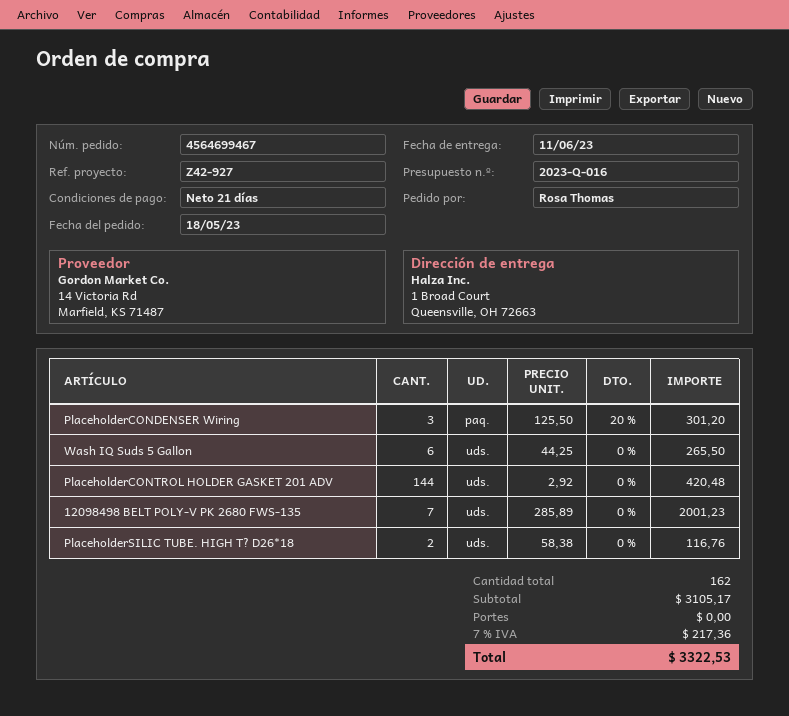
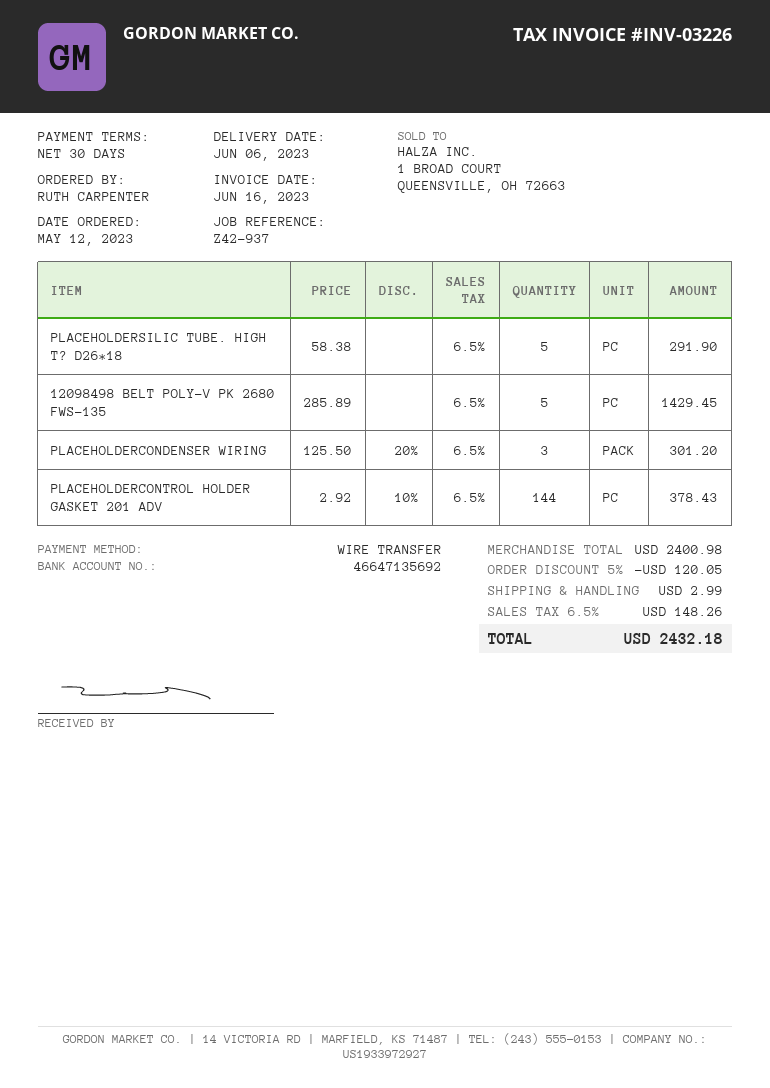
order date: 2023-05-18 -> 2023-05-12
delivery date: 2023-06-11 -> 2023-06-06
payment terms: 21 days -> 30 days
reference: Z42-927 -> Z42-937
ordered by: Rosa Thomas -> RUTH CARPENTER
Wash IQ Suds 5 Gallon: 6 x 44.25 = 265.50 -> none
PlaceholderCONTROL HOLDER GASKET 201 ADV: 144 x 2.92 = 420.48 -> 144 x 2.92 - 10% = 378.43
12098498 BELT POLY-V PK 2680 FWS-135: 7 x 285.89 = 2001.23 -> 5 x 285.89 = 1429.45
PlaceholderSILIC TUBE. HIGH T? D26*18: 2 x 58.38 = 116.76 -> 5 x 58.38 = 291.90
subtotal: 3105.17 -> 2400.98
discount: none -> 5% = 120.05
shipping: 0.00 -> 2.99
tax: 7% = 217.36 -> 6.5% = 148.26
total: 3322.53 -> 2432.18

